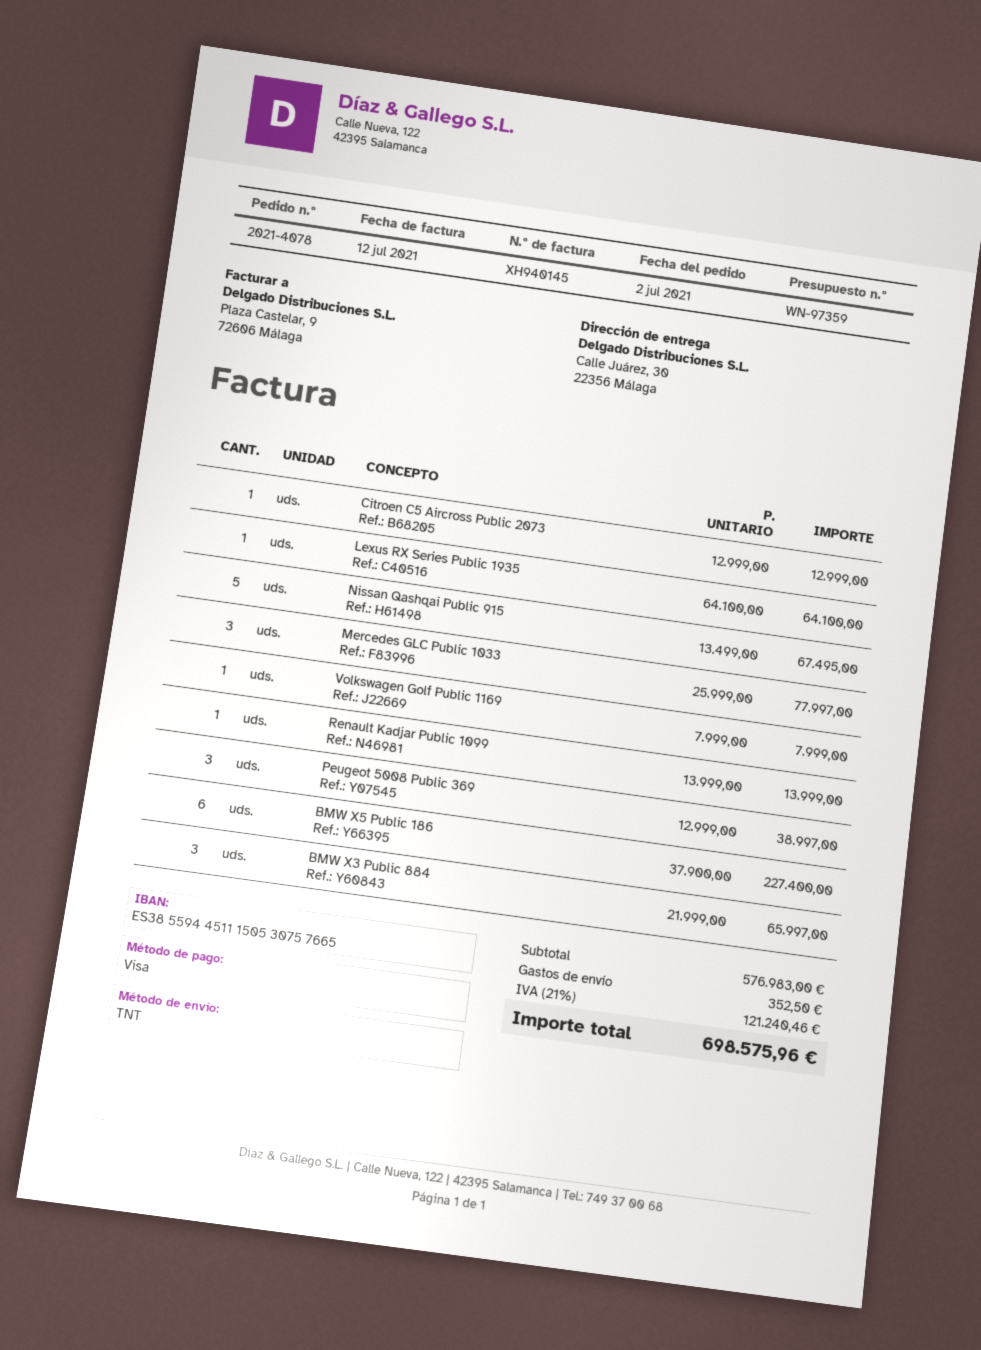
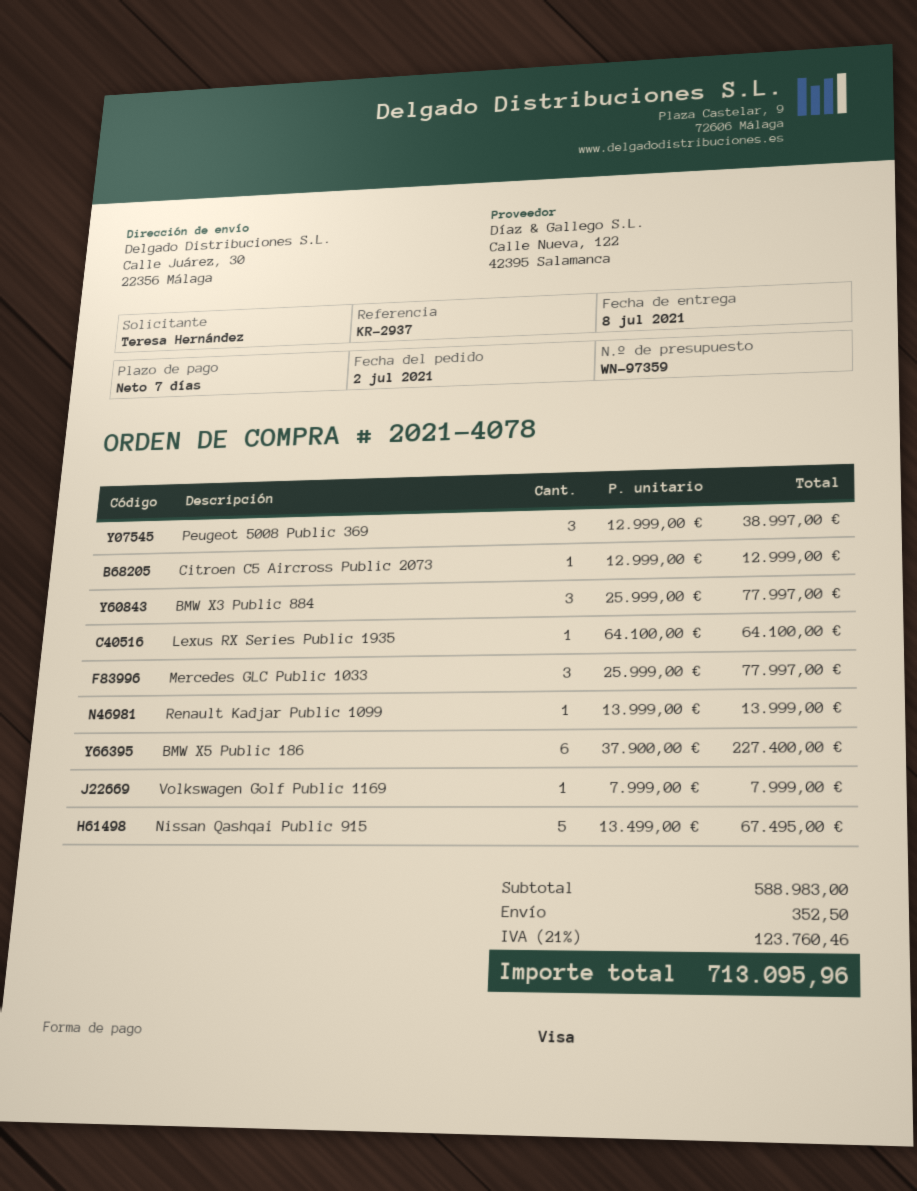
BMW X3 Public 884: 3 x 21999.00 = 65997.00 -> 3 x 25999.00 = 77997.00
subtotal: 576983.00 -> 588983.00
tax: 21% = 121240.46 -> 21% = 123760.46
total: 698575.96 -> 713095.96

